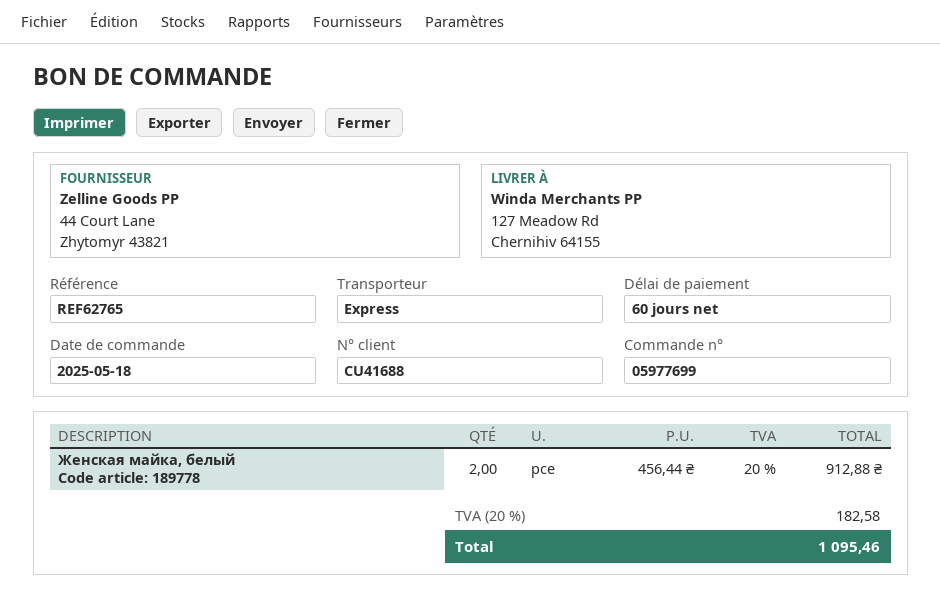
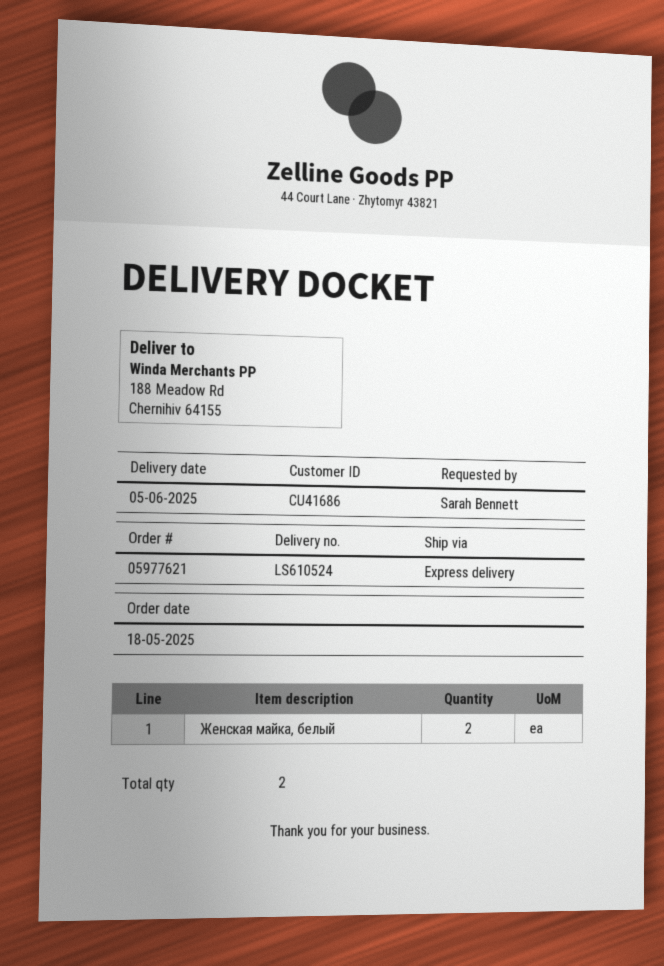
order number: 05977699 -> 05977621
customer number: CU41688 -> CU41686
ship to: 127 Meadow Rd, Chernihiv 64155 -> 188 Meadow Rd, Chernihiv 64155

